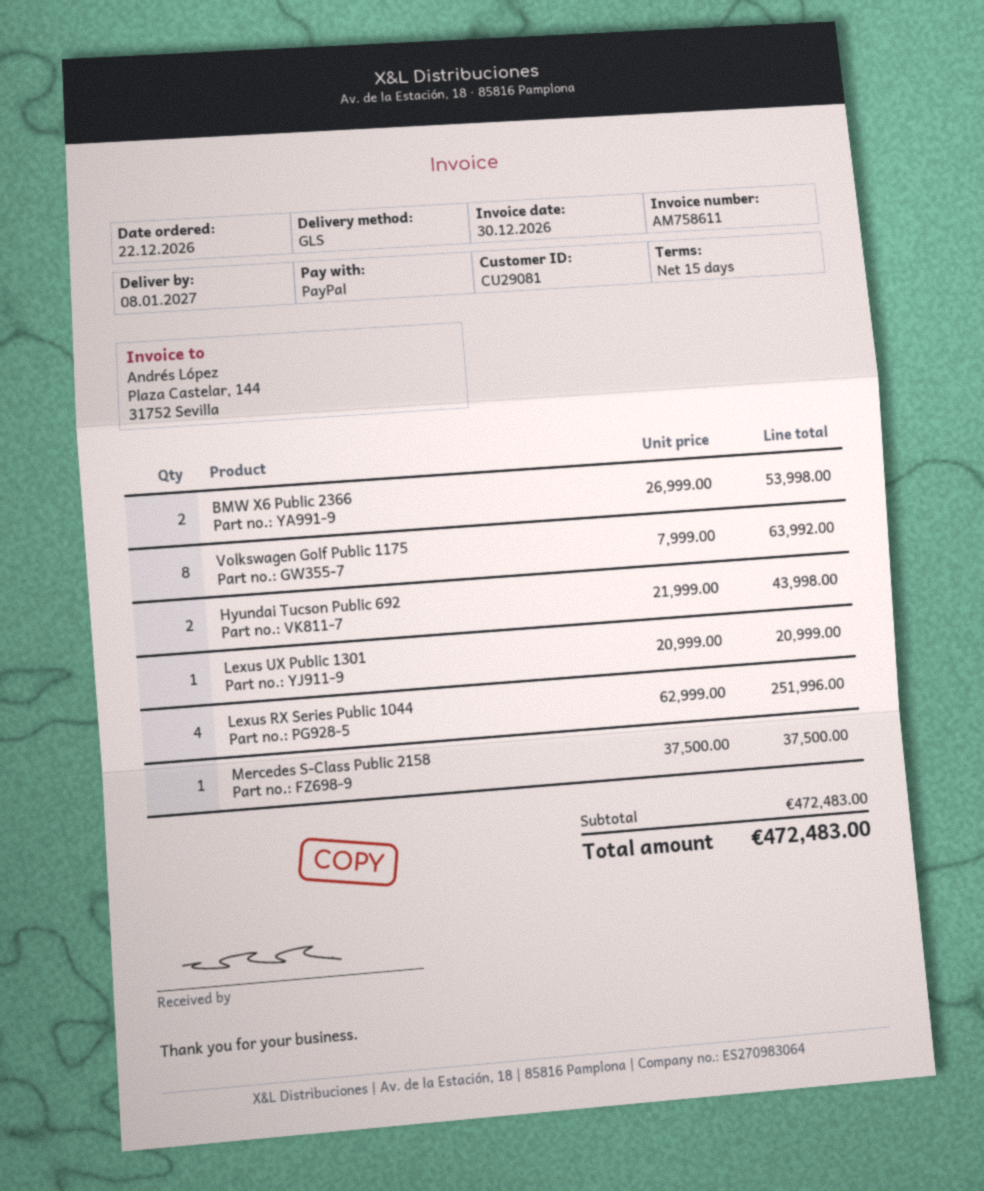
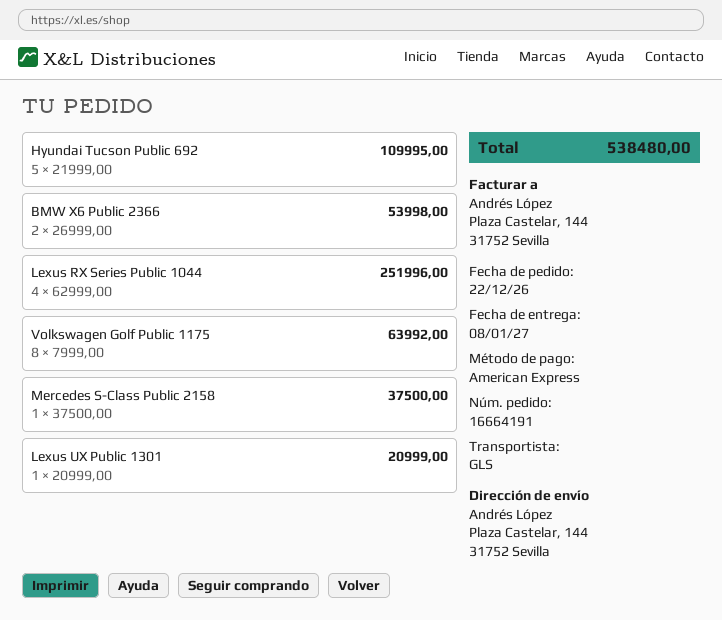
payment method: PayPal -> American Express
Hyundai Tucson Public 692: 2 x 21999.00 = 43998.00 -> 5 x 21999.00 = 109995.00
total: 472483.00 -> 538480.00

